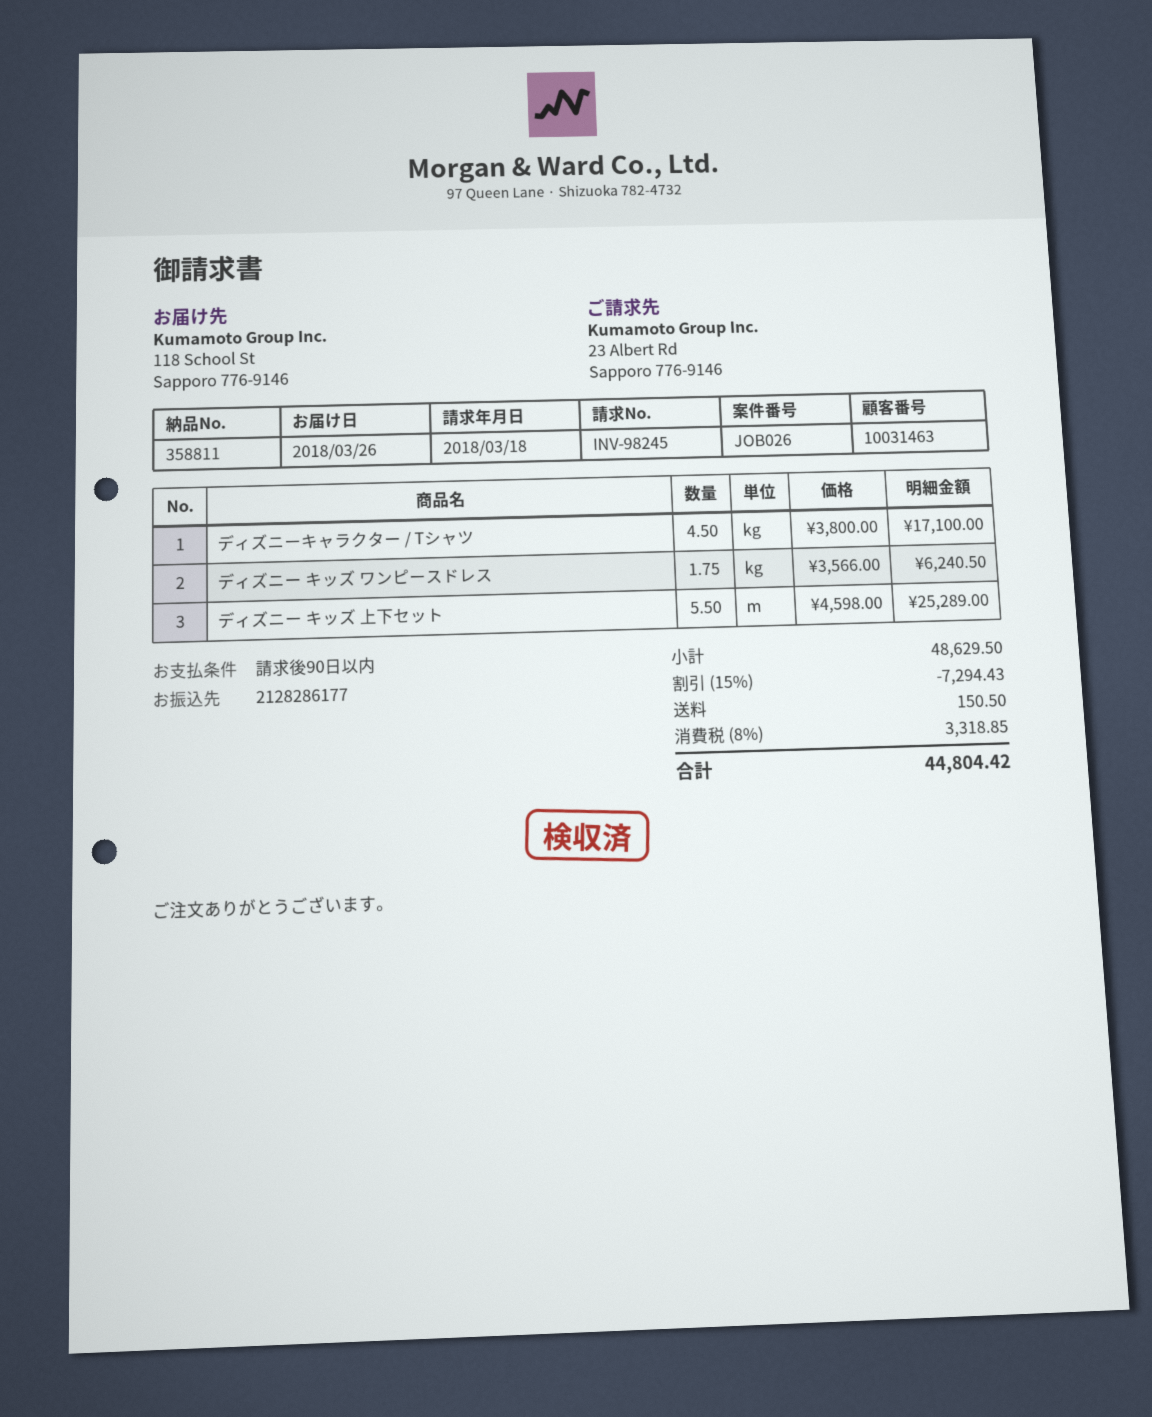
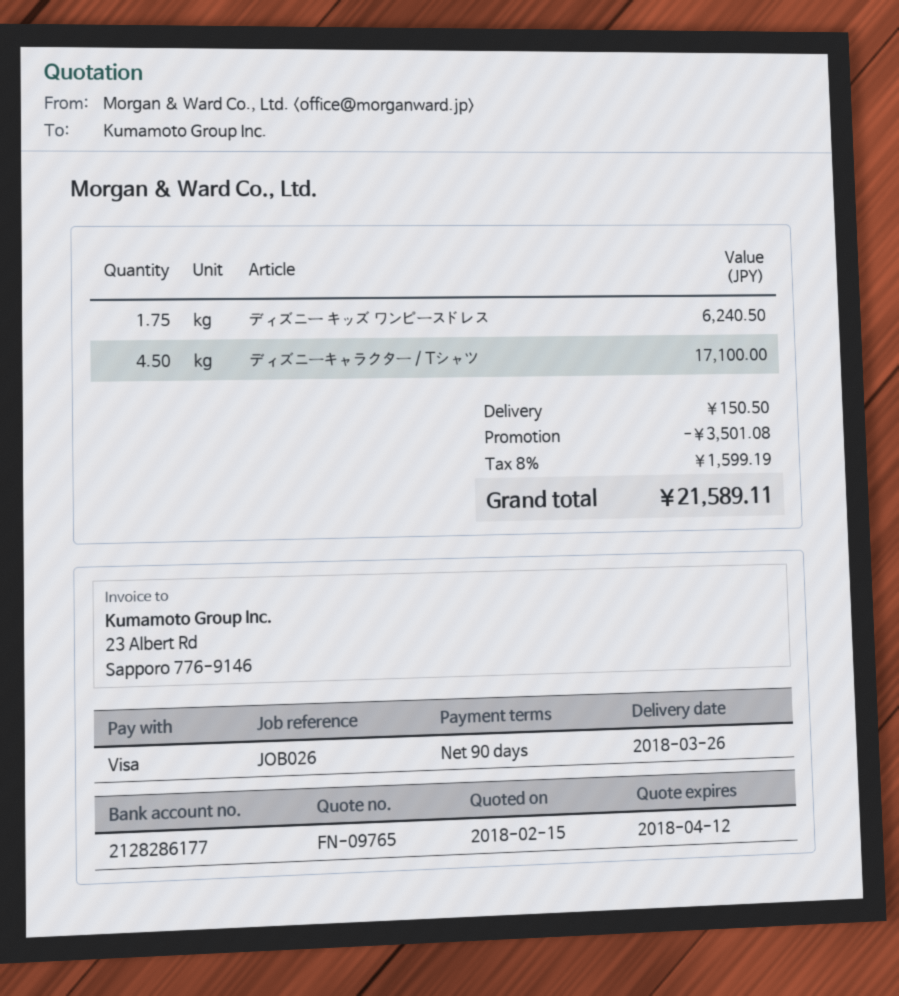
ディズニー キッズ 上下セット: 5.5 for 25289.00 -> none
discount: 7294.43 -> 3501.08
tax: 8% = 3318.85 -> 8% = 1599.19
total: 44804.42 -> 21589.11

